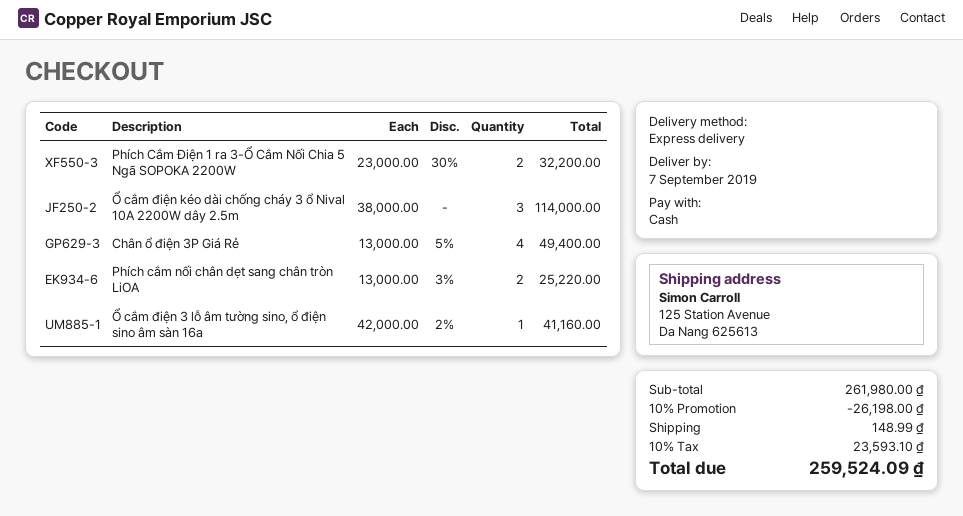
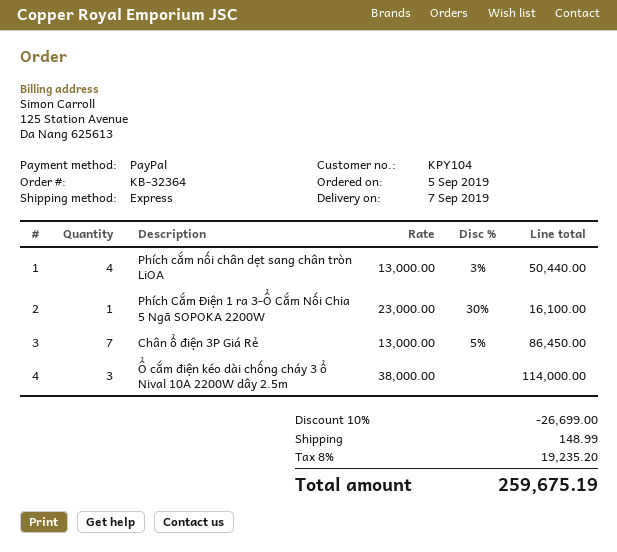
payment method: cash -> PayPal
Phích Cắm Điện 1 ra 3-Ổ Cắm Nối Chia 5 Ngã SOPOKA 2200W: 2 x 23000.00 - 30% = 32200.00 -> 1 x 23000.00 - 30% = 16100.00
Chân ổ điện 3P Giá Rẻ: 4 x 13000.00 - 5% = 49400.00 -> 7 x 13000.00 - 5% = 86450.00
Phích cắm nối chân dẹt sang chân tròn LiOA: 2 x 13000.00 - 3% = 25220.00 -> 4 x 13000.00 - 3% = 50440.00
Ổ cắm điện 3 lỗ âm tường sino, ổ điện sino âm sàn 16a: 1 x 42000.00 - 2% = 41160.00 -> none
discount: 10% = 26198.00 -> 10% = 26699.00
tax: 10% = 23593.10 -> 8% = 19235.20
total: 259524.09 -> 259675.19

